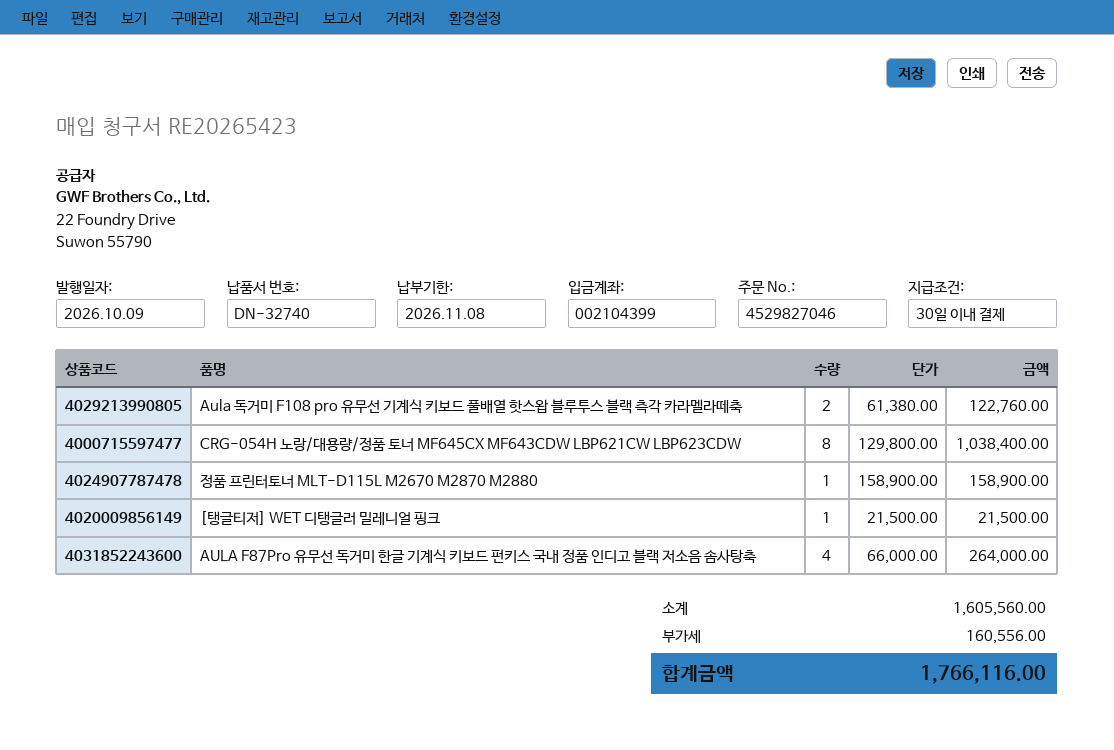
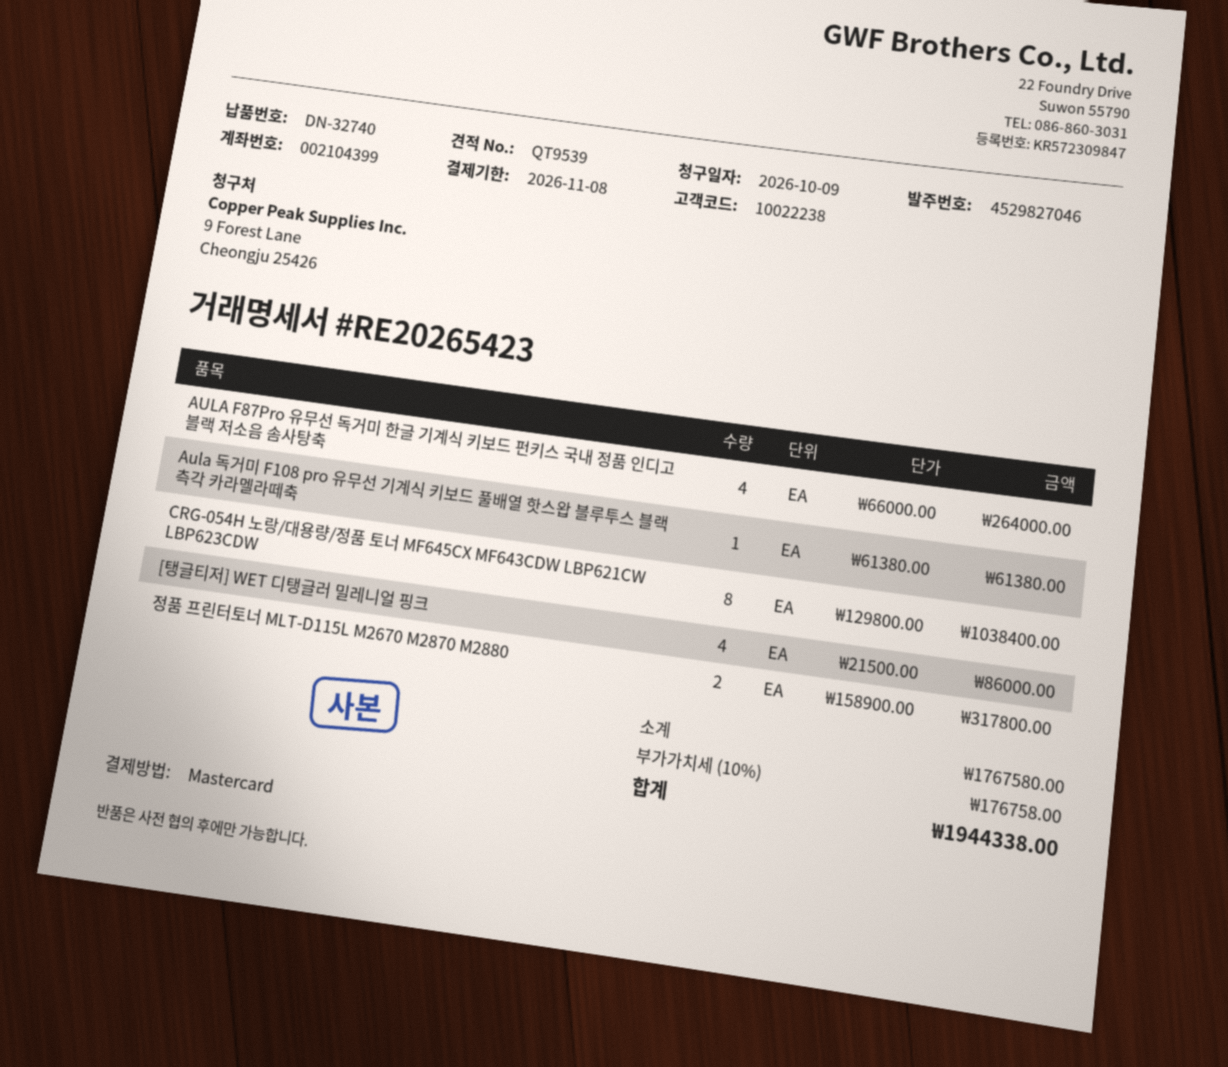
Aula 독거미 F108 pro 유무선 기계식 키보드 풀배열 핫스왑 블루투스 블랙 측각 카라멜라떼축: 2 x 61380.00 = 122760.00 -> 1 x 61380.00 = 61380.00
정품 프린터토너 MLT-D115L M2670 M2870 M2880: 1 x 158900.00 = 158900.00 -> 2 x 158900.00 = 317800.00
[탱글티저] WET 디탱글러 밀레니얼 핑크: 1 x 21500.00 = 21500.00 -> 4 x 21500.00 = 86000.00
subtotal: 1605560.00 -> 1767580.00
tax: 160556.00 -> 176758.00
total: 1766116.00 -> 1944338.00

